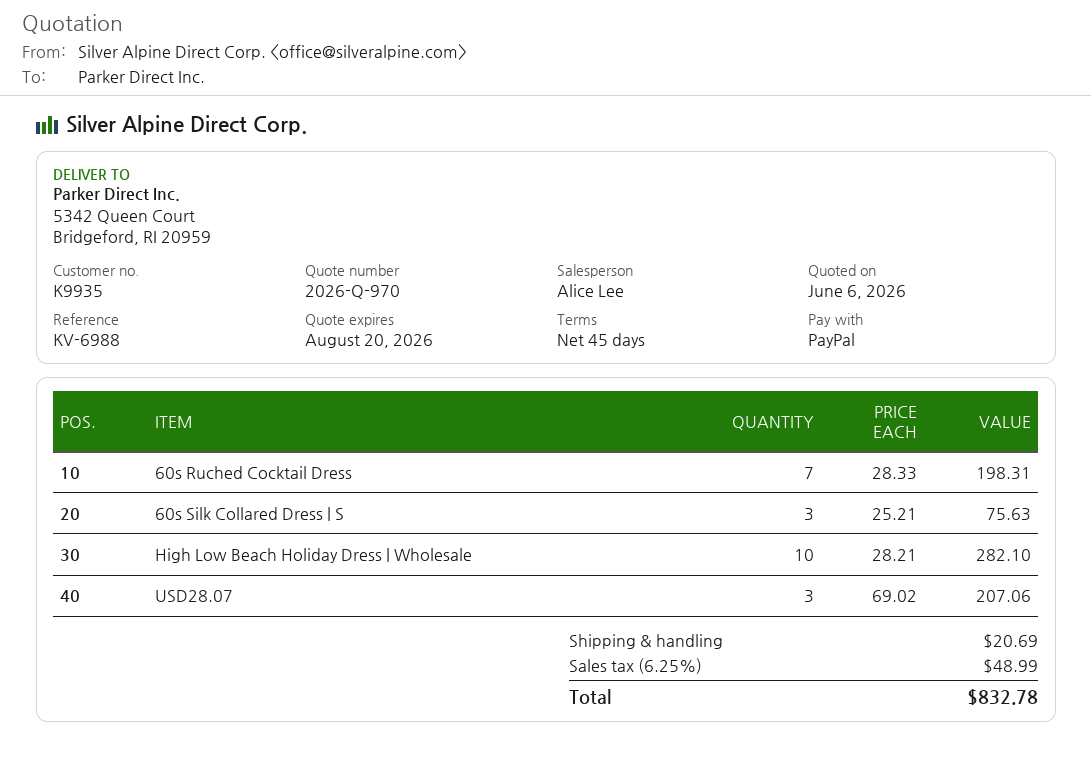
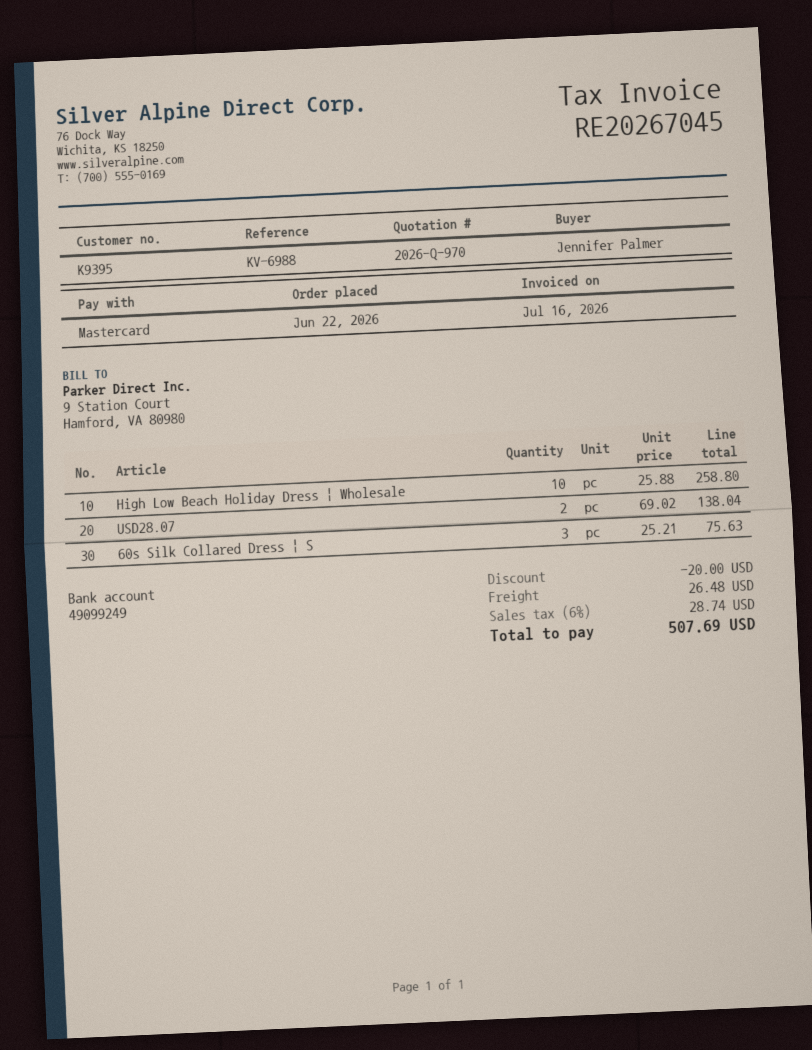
customer number: K9935 -> K9395
payment method: PayPal -> Mastercard
60s Ruched Cocktail Dress: 7 x 28.33 = 198.31 -> none
High Low Beach Holiday Dress | Wholesale: 10 x 28.21 = 282.10 -> 10 x 25.88 = 258.80
USD28.07: 3 x 69.02 = 207.06 -> 2 x 69.02 = 138.04
discount: none -> 20.00
shipping: 20.69 -> 26.48
tax: 6.25% = 48.99 -> 6% = 28.74
total: 832.78 -> 507.69

